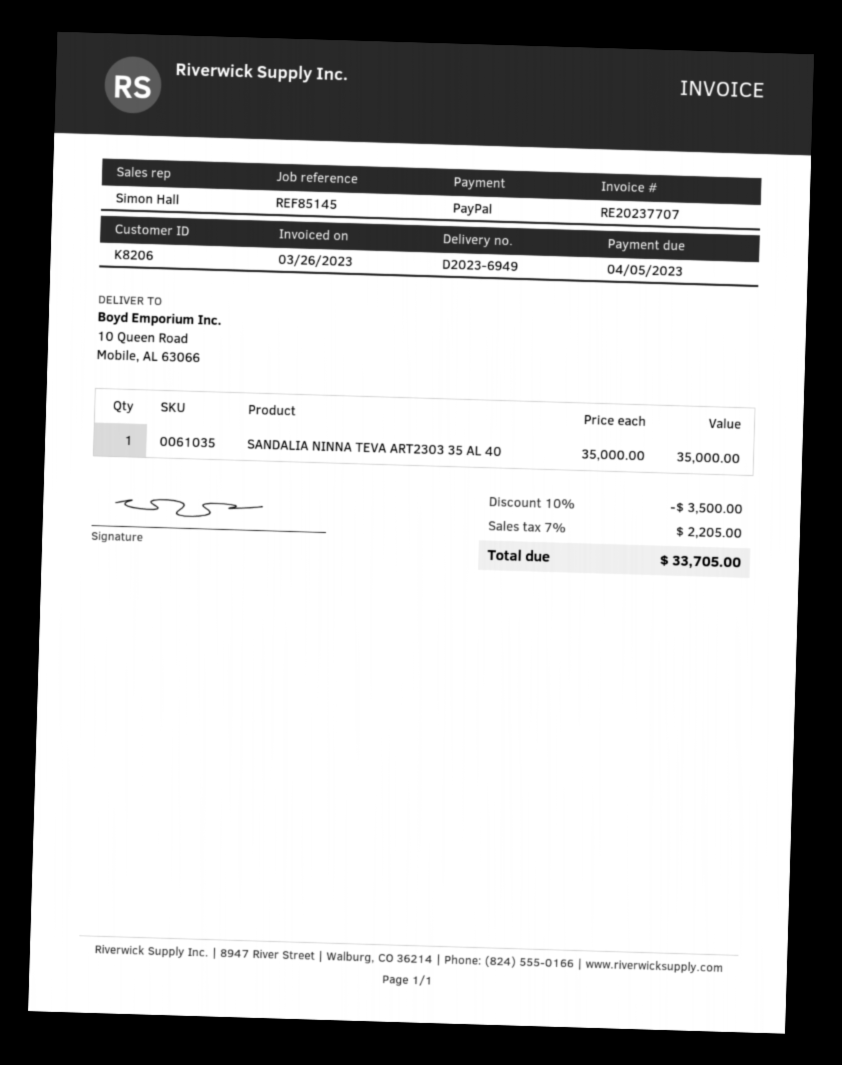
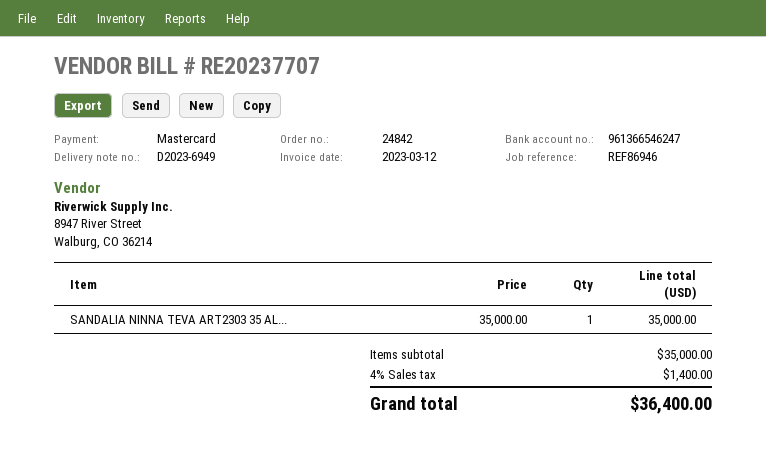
invoice date: 2023-03-26 -> 2023-03-12
reference: REF85145 -> REF86946
payment method: PayPal -> Mastercard
discount: 10% = 3500.00 -> none
tax: 7% = 2205.00 -> 4% = 1400.00
total: 33705.00 -> 36400.00

